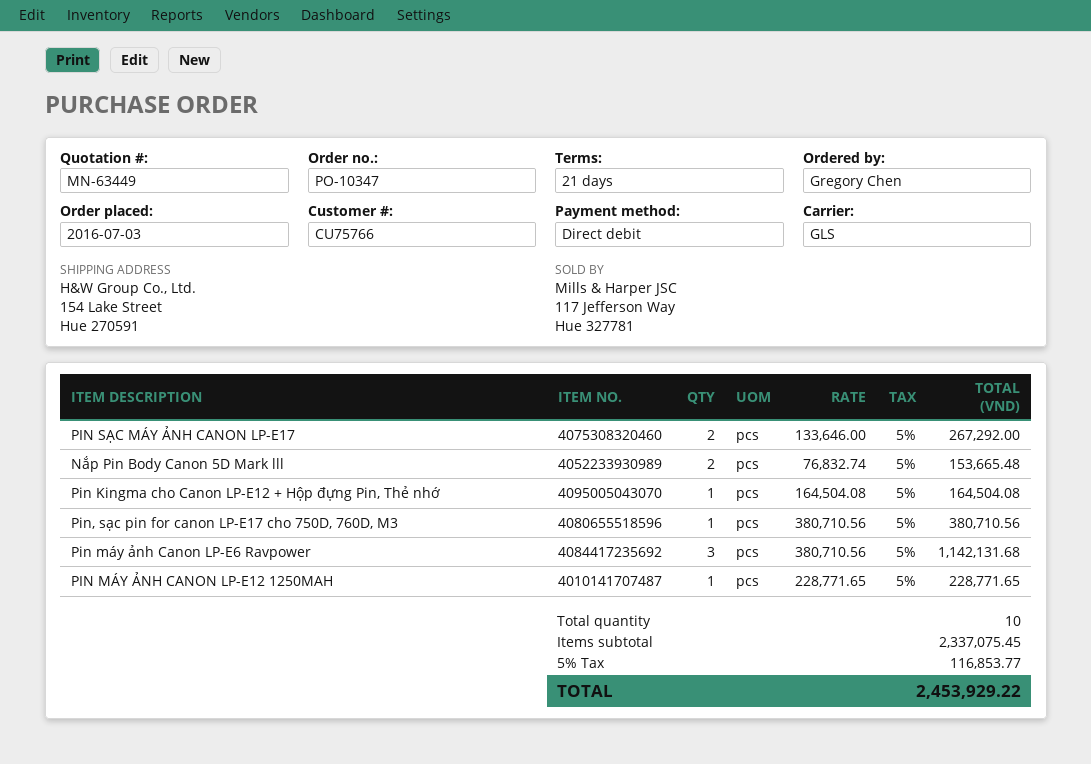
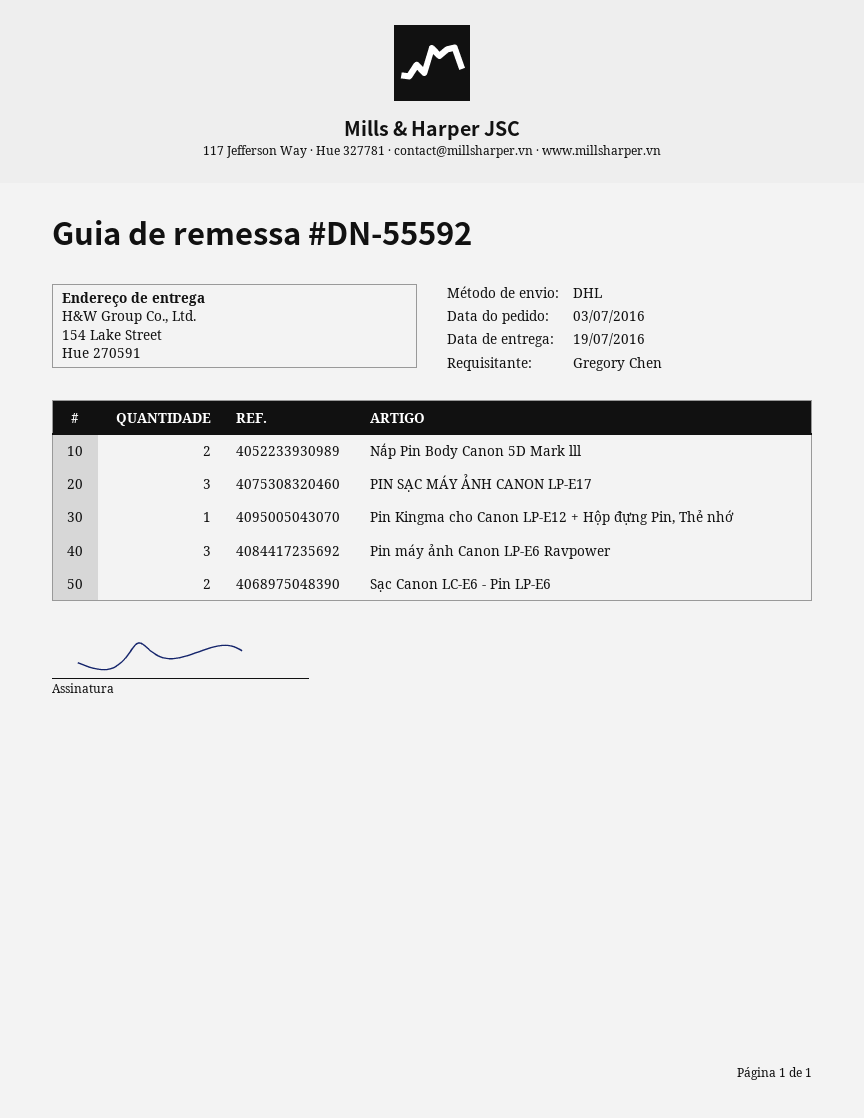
shipping method: GLS -> DHL
PIN SẠC MÁY ẢNH CANON LP-E17: 2 -> 3
Pin, sạc pin for canon LP-E17 cho 750D, 760D, M3: 1 -> none
PIN MÁY ẢNH CANON LP-E12 1250MAH: 1 -> none
Sạc Canon LC-E6 - Pin LP-E6: none -> 2

